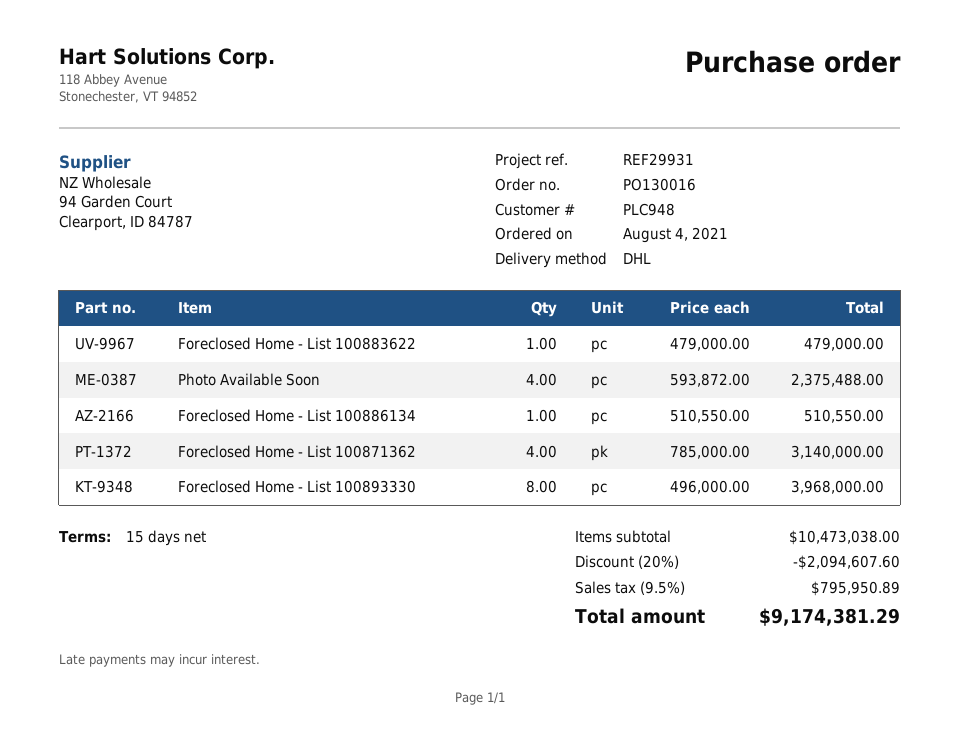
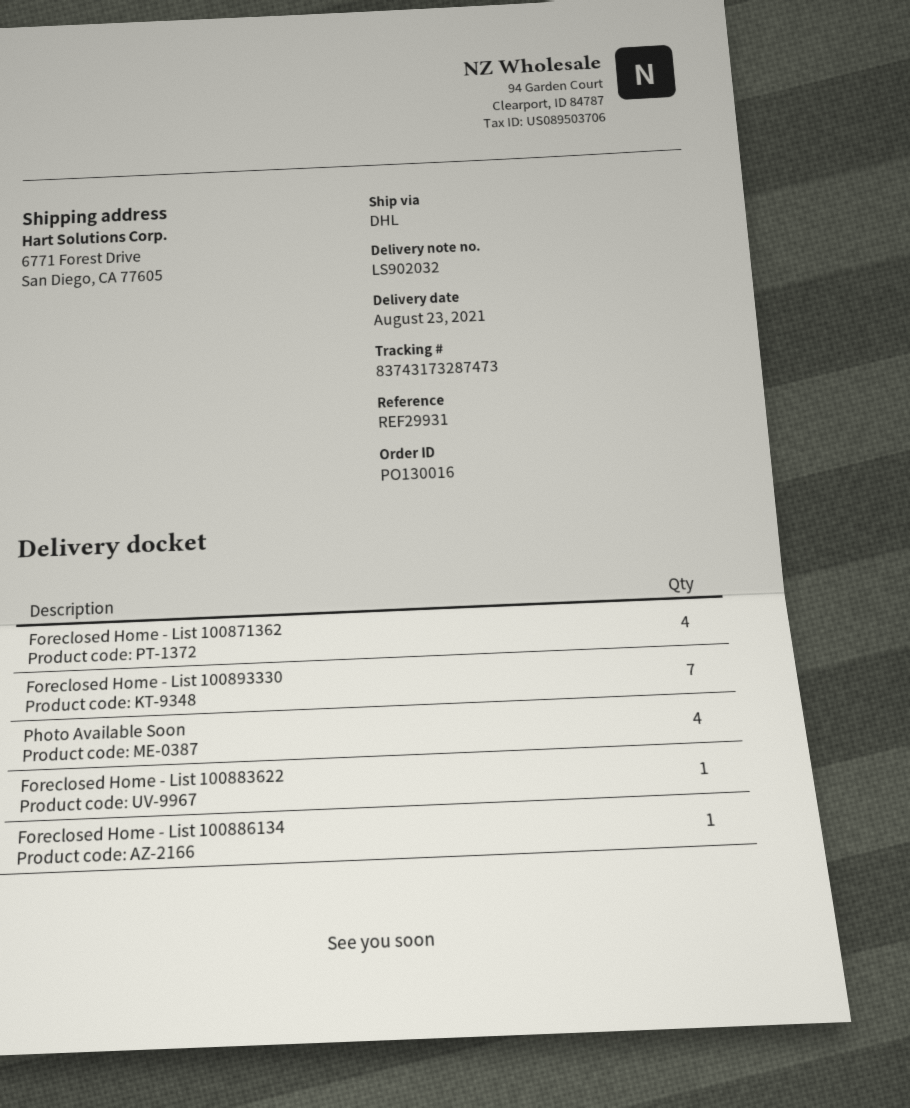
Foreclosed Home - List 100893330: 8 -> 7

